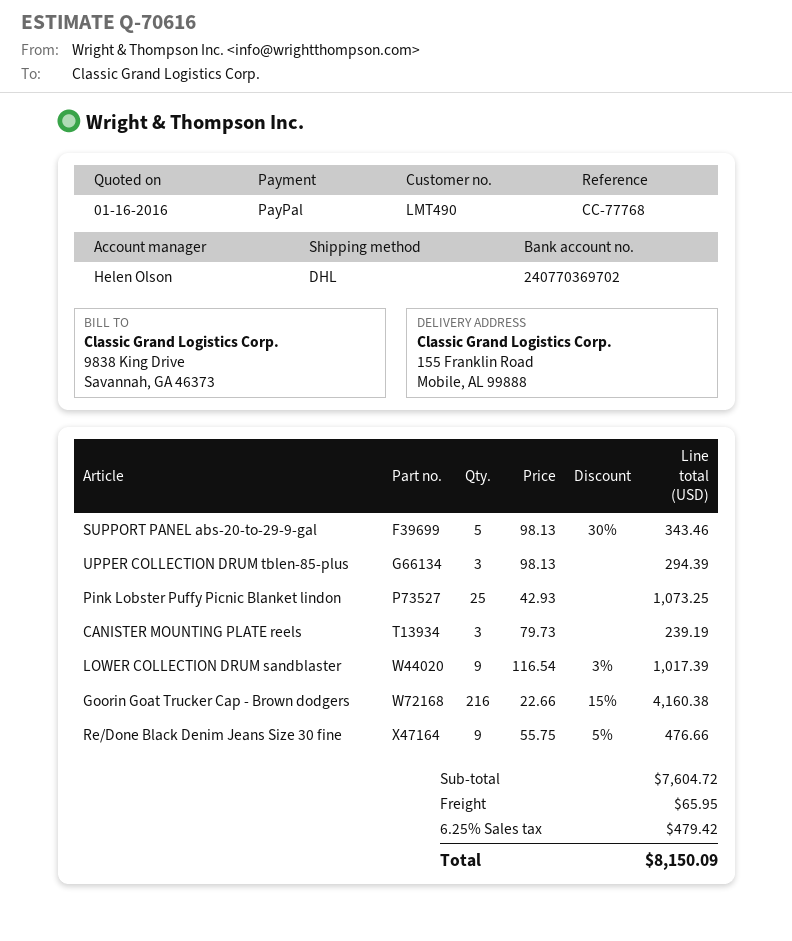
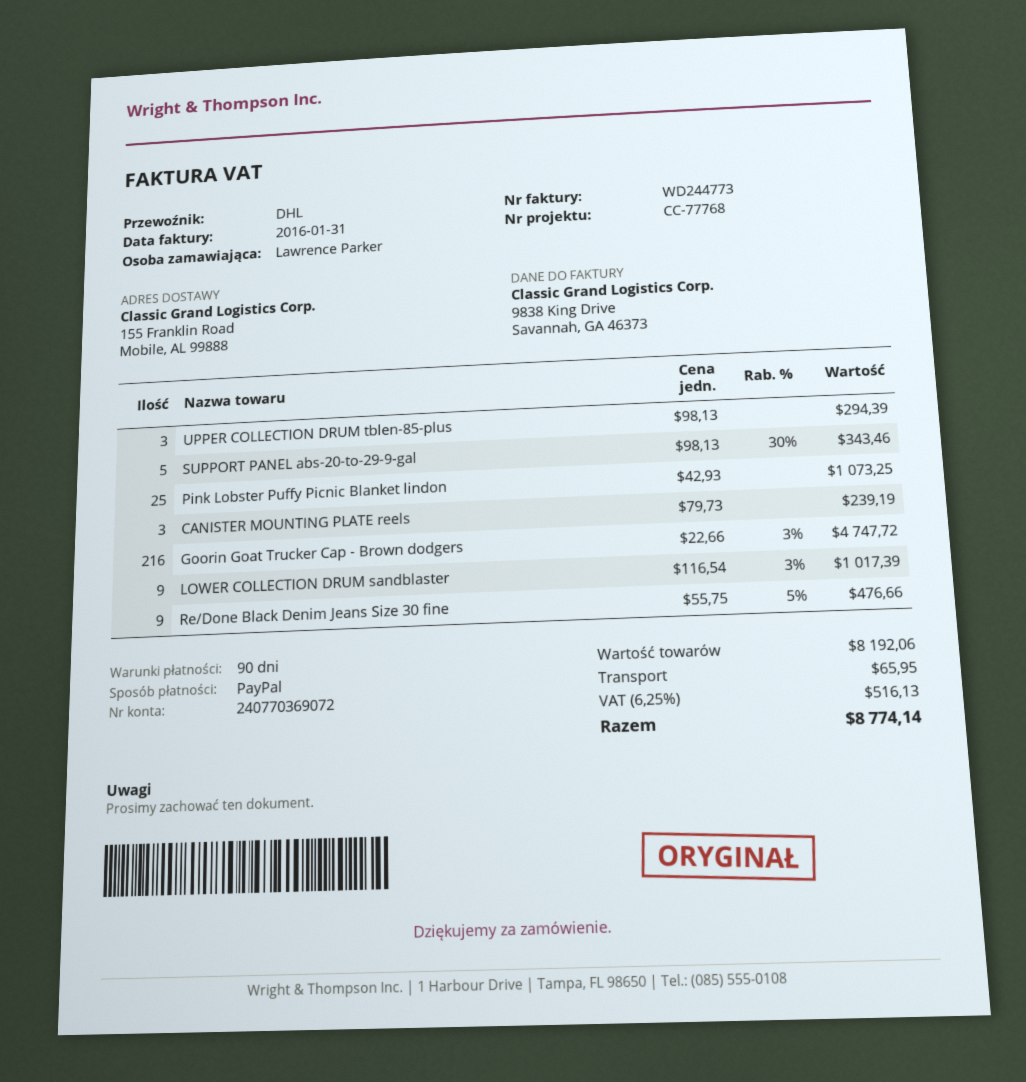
bank account: 240770369702 -> 240770369072
Goorin Goat Trucker Cap - Brown dodgers: 216 x 22.66 - 15% = 4160.38 -> 216 x 22.66 - 3% = 4747.72
subtotal: 7604.72 -> 8192.06
tax: 6.25% = 479.42 -> 6.25% = 516.13
total: 8150.09 -> 8774.14

